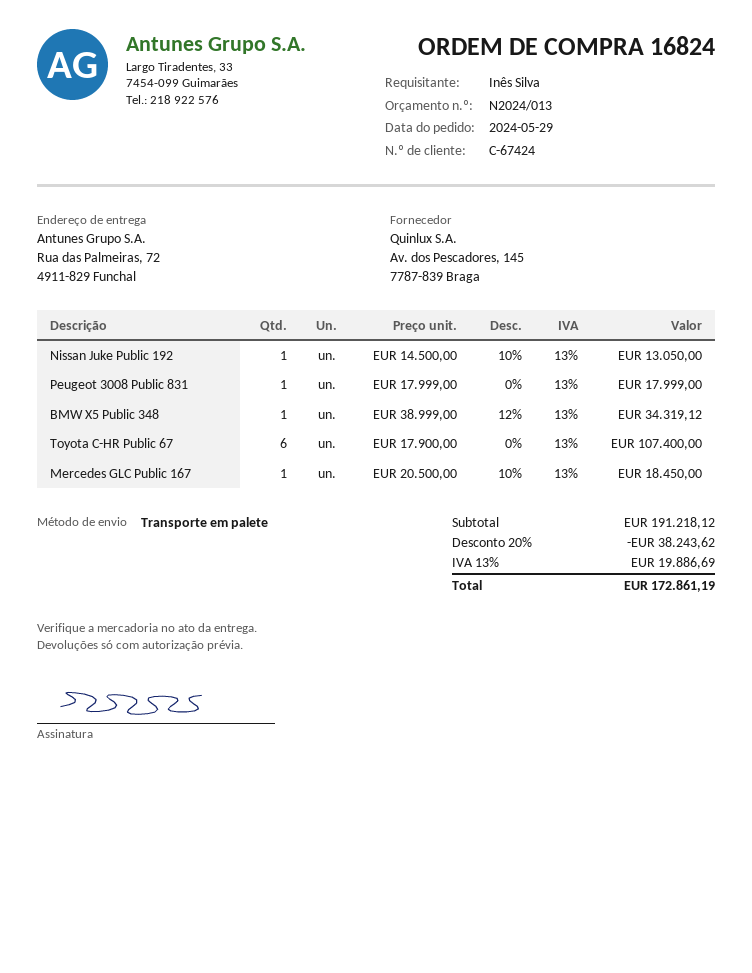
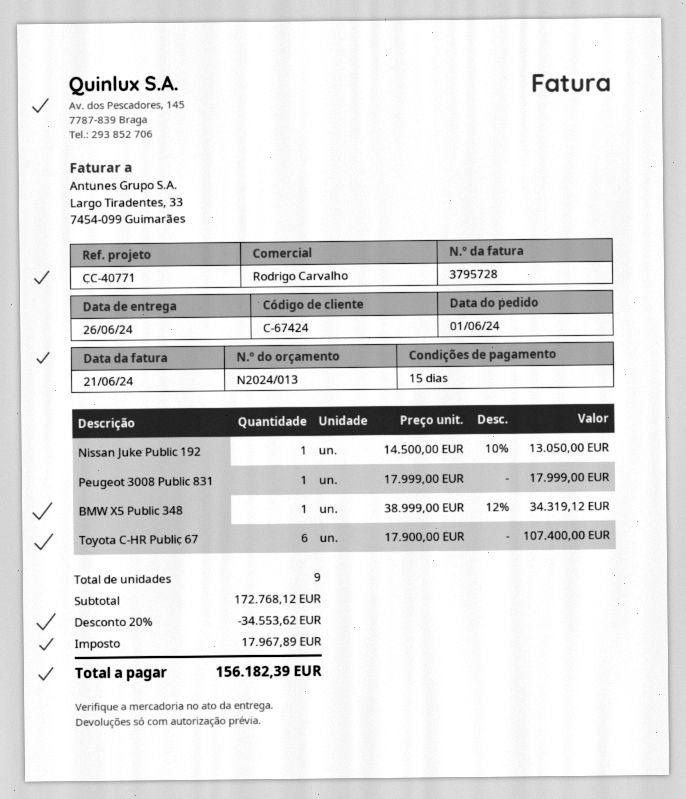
order date: 2024-05-29 -> 2024-06-01
Mercedes GLC Public 167: 1 x 20500.00 - 10% = 18450.00 -> none
subtotal: 191218.12 -> 172768.12
discount: 20% = 38243.62 -> 20% = 34553.62
tax: 19886.69 -> 17967.89
total: 172861.19 -> 156182.39

